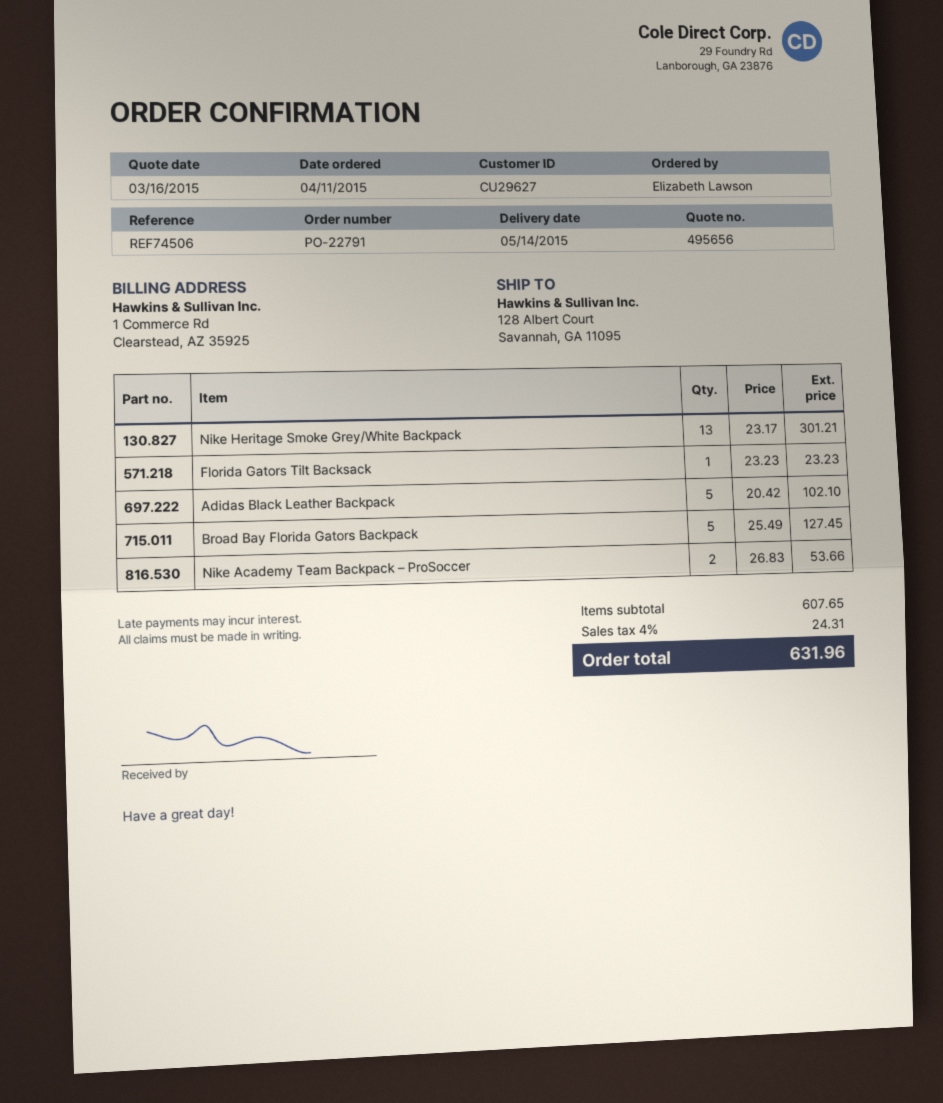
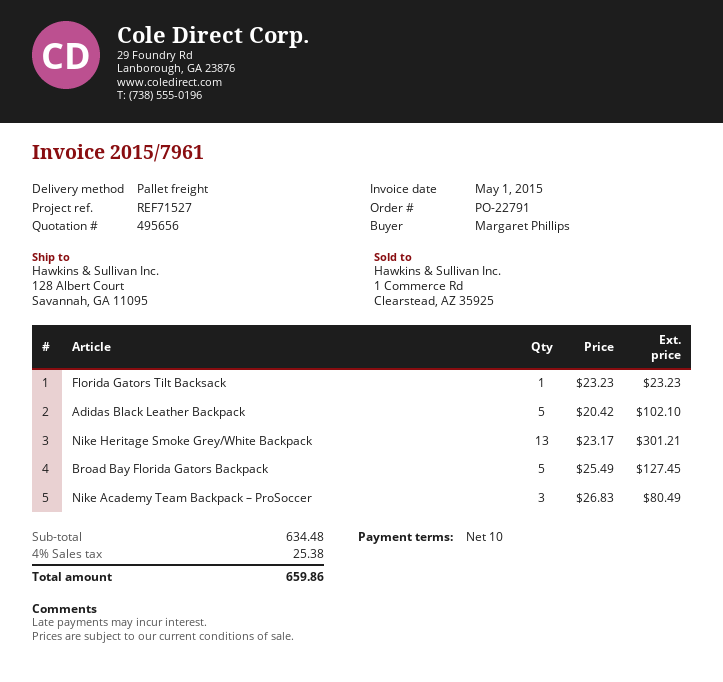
reference: REF74506 -> REF71527
ordered by: Elizabeth Lawson -> Margaret Phillips
Nike Academy Team Backpack – ProSoccer: 2 x 26.83 = 53.66 -> 3 x 26.83 = 80.49
subtotal: 607.65 -> 634.48
tax: 4% = 24.31 -> 4% = 25.38
total: 631.96 -> 659.86

